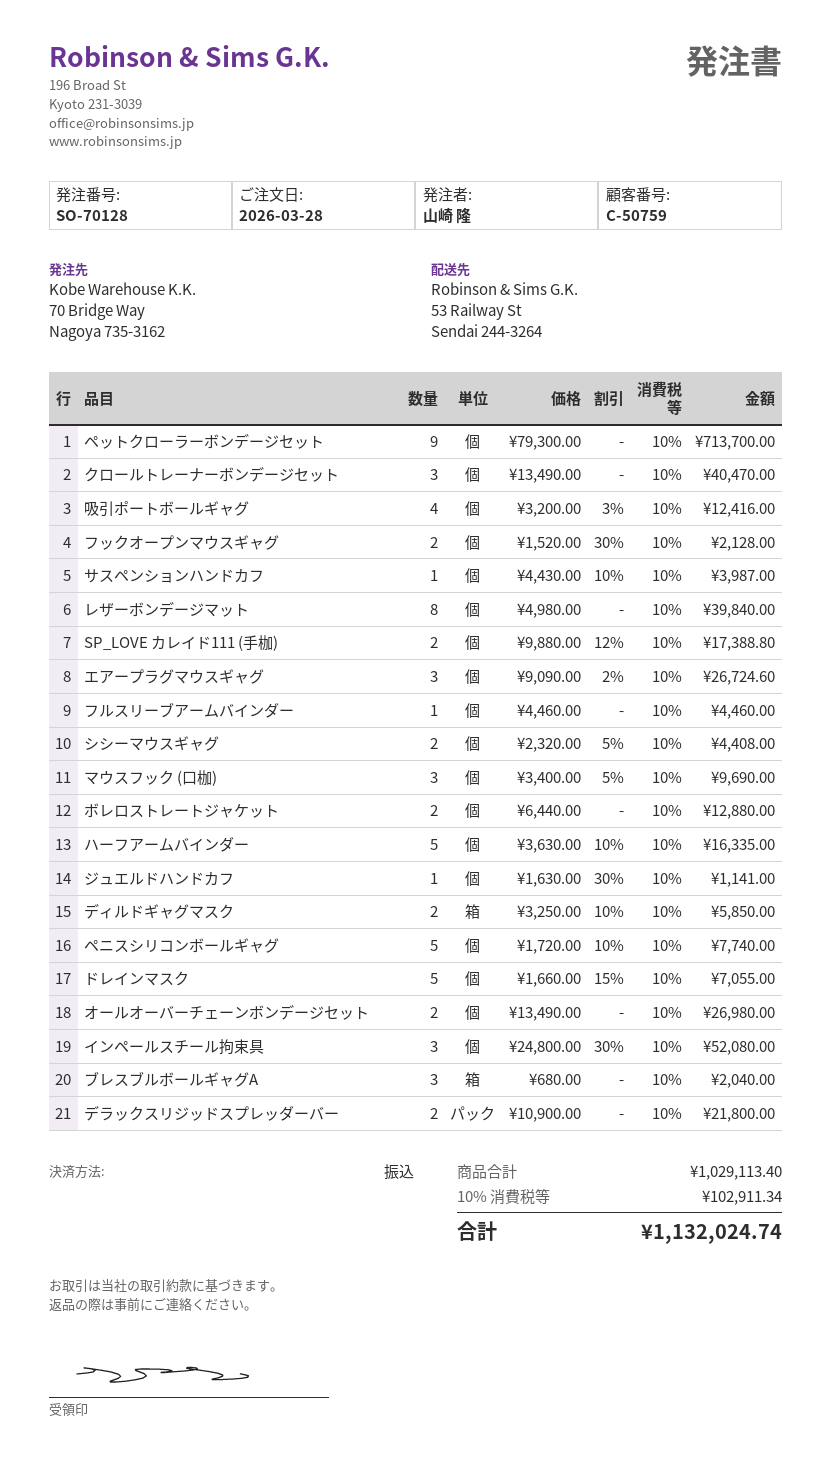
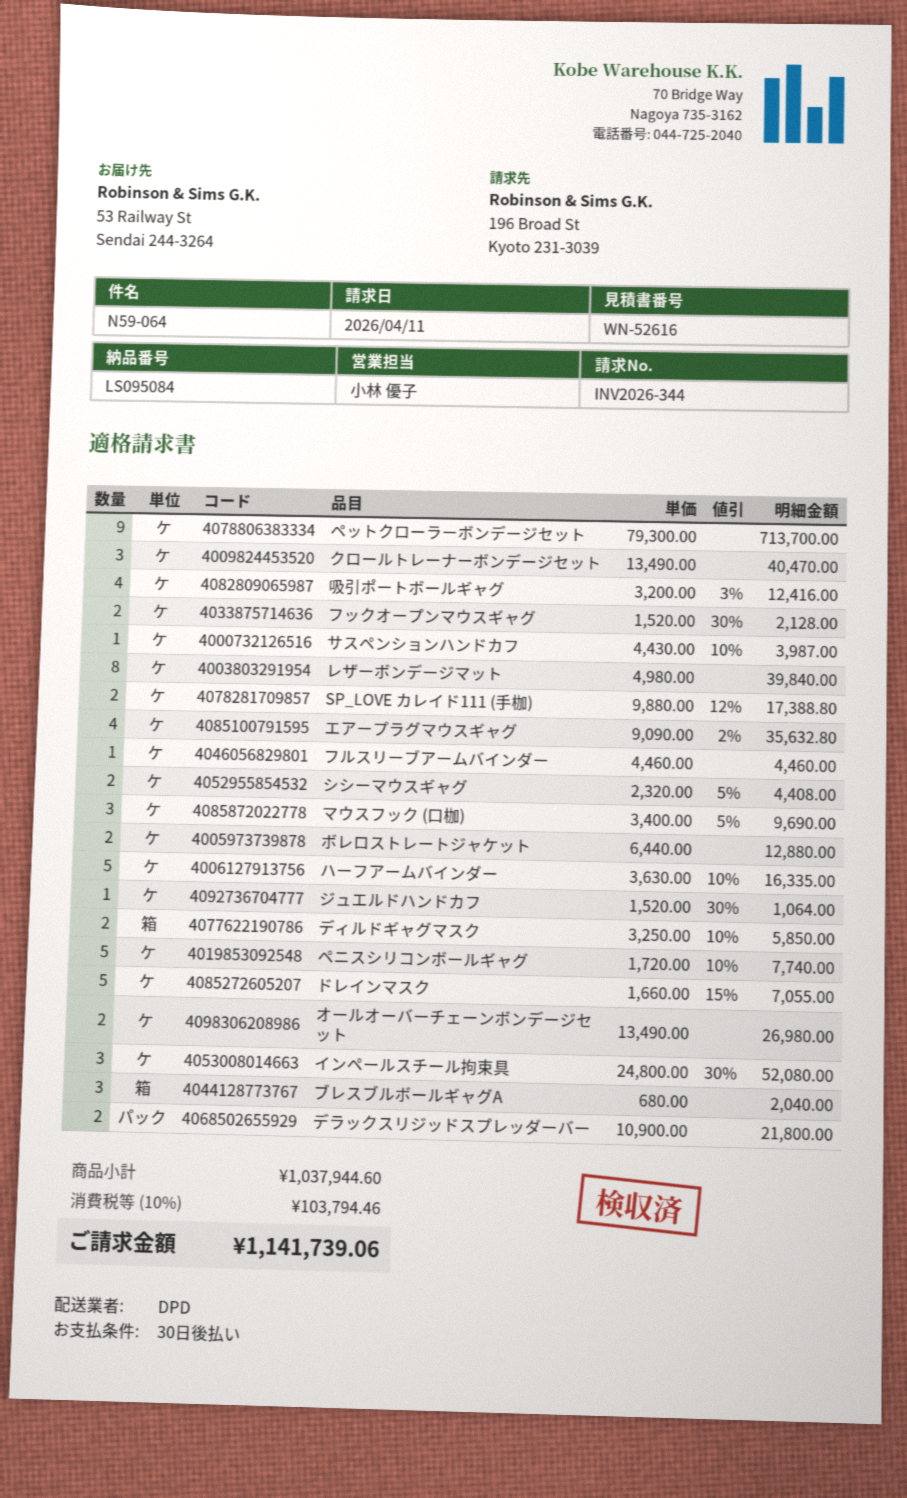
エアープラグマウスギャグ: 3 x 9090.00 - 2% = 26724.60 -> 4 x 9090.00 - 2% = 35632.80
ジュエルドハンドカフ: 1 x 1630.00 - 30% = 1141.00 -> 1 x 1520.00 - 30% = 1064.00
subtotal: 1029113.40 -> 1037944.60
tax: 10% = 102911.34 -> 10% = 103794.46
total: 1132024.74 -> 1141739.06

